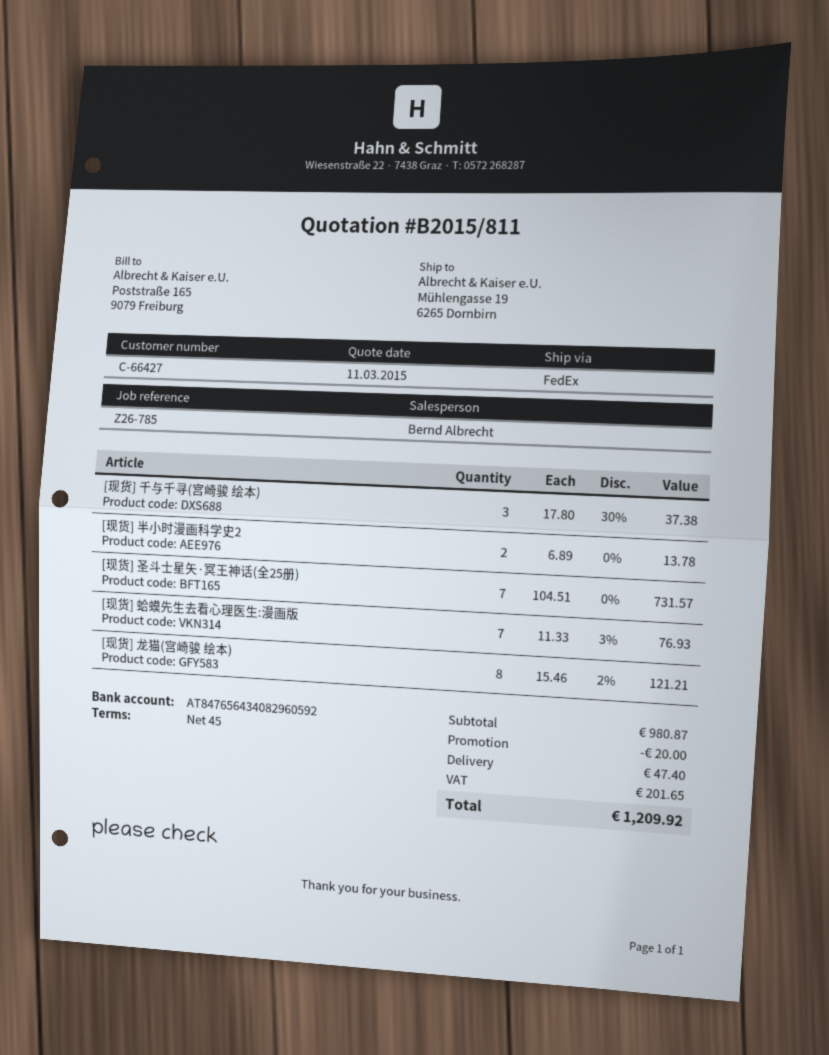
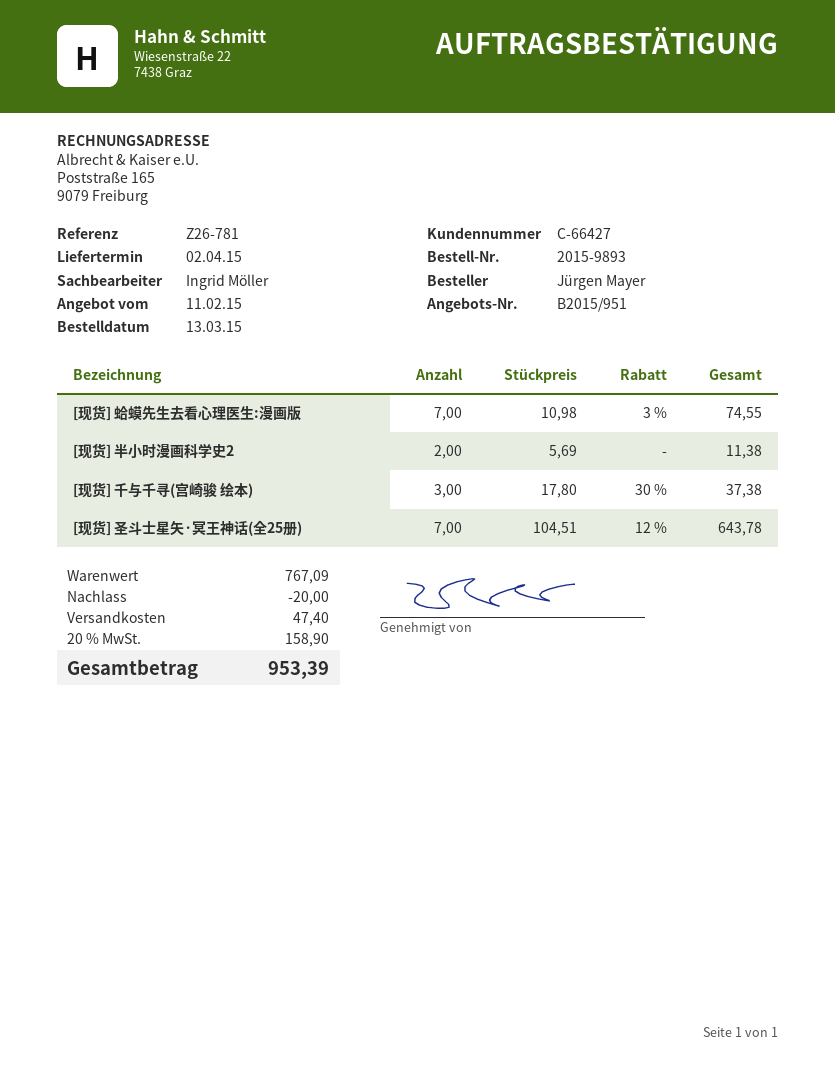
quote number: B2015/811 -> B2015/951
quote date: 2015-03-11 -> 2015-02-11
reference: Z26-785 -> Z26-781
sales rep: Bernd Albrecht -> Ingrid Möller
[现货] 半小时漫画科学史2: 2 x 6.89 = 13.78 -> 2 x 5.69 = 11.38
[现货] 圣斗士星矢·冥王神话(全25册): 7 x 104.51 = 731.57 -> 7 x 104.51 - 12% = 643.78
[现货] 蛤蟆先生去看心理医生:漫画版: 7 x 11.33 - 3% = 76.93 -> 7 x 10.98 - 3% = 74.55
[现货] 龙猫(宫崎骏 绘本): 8 x 15.46 - 2% = 121.21 -> none
subtotal: 980.87 -> 767.09
tax: 201.65 -> 158.90
total: 1209.92 -> 953.39

